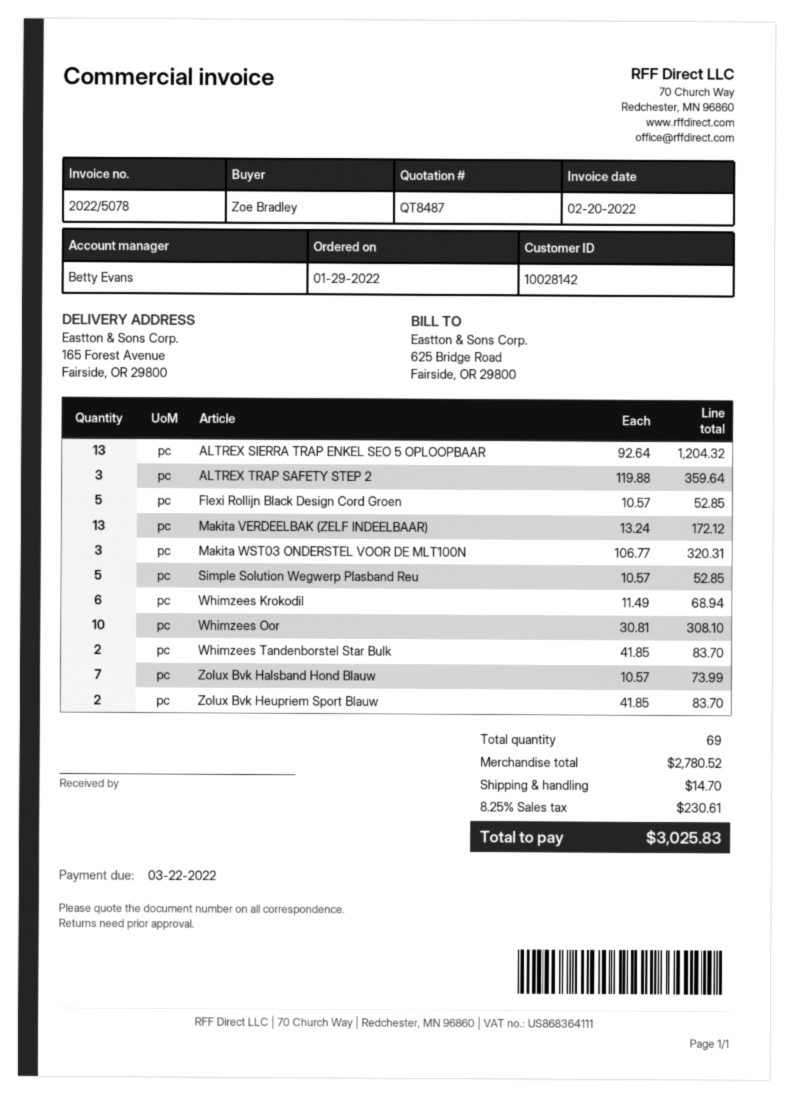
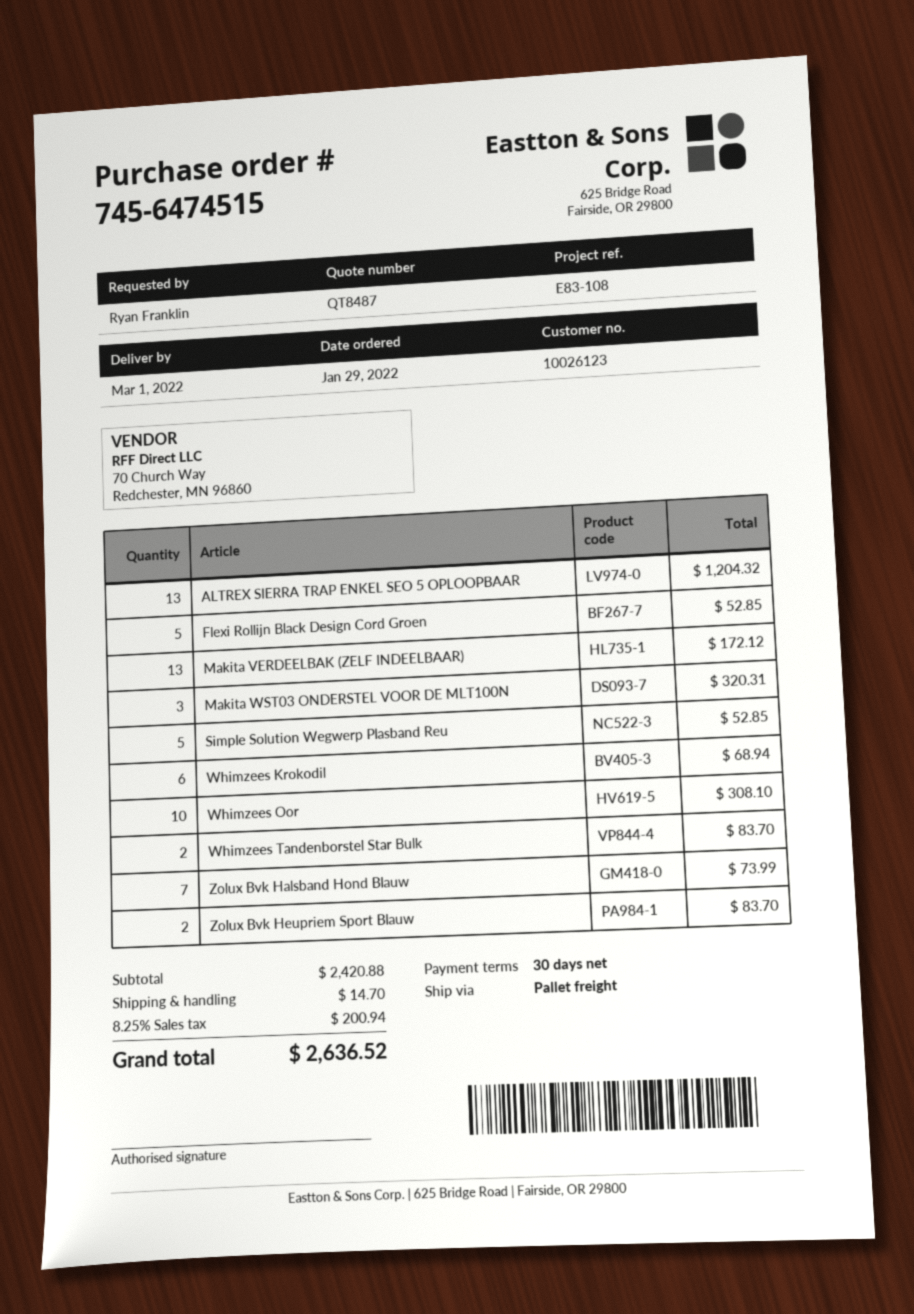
customer number: 10028142 -> 10026123
ordered by: Zoe Bradley -> Ryan Franklin
ALTREX TRAP SAFETY STEP 2: 3 for 359.64 -> none
subtotal: 2780.52 -> 2420.88
tax: 8.25% = 230.61 -> 8.25% = 200.94
total: 3025.83 -> 2636.52

